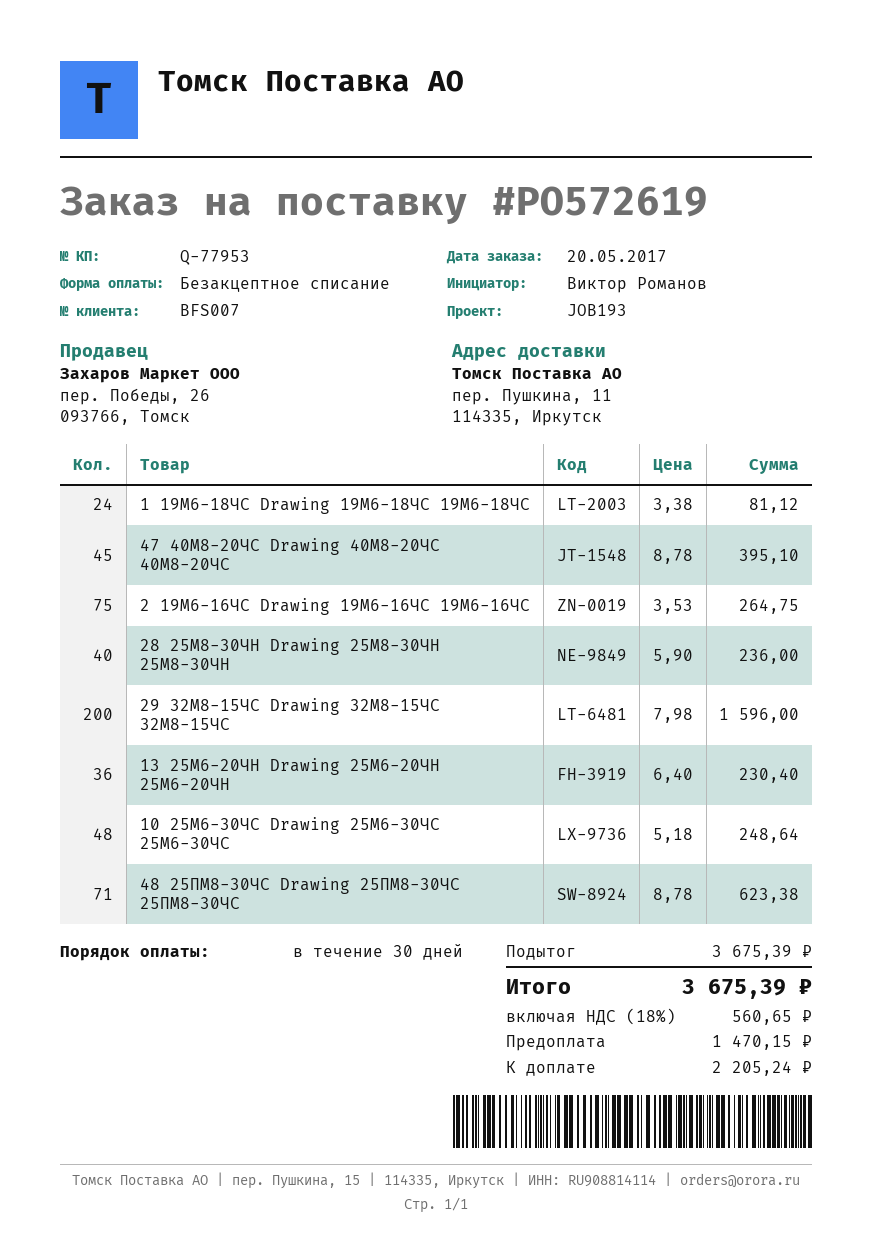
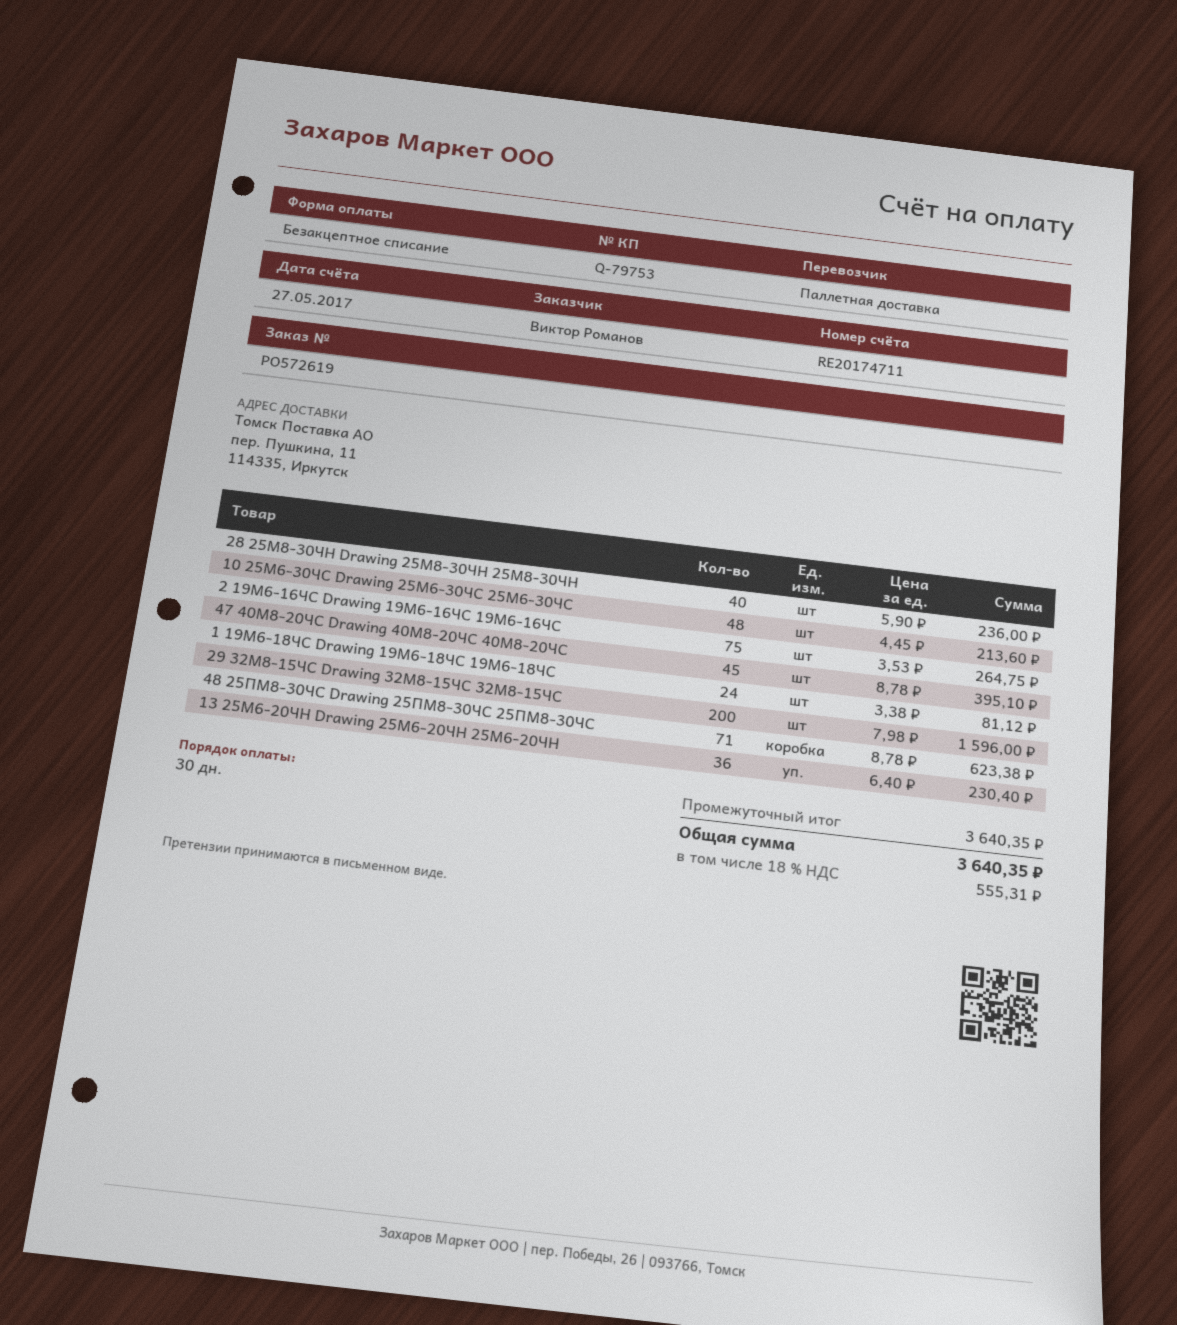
quote number: Q-77953 -> Q-79753
10 25М6-30ЧС Drawing 25М6-30ЧС 25М6-30ЧС: 48 x 5.18 = 248.64 -> 48 x 4.45 = 213.60
subtotal: 3675.39 -> 3640.35
tax: 18% = 560.65 -> 18% = 555.31
total: 3675.39 -> 3640.35

